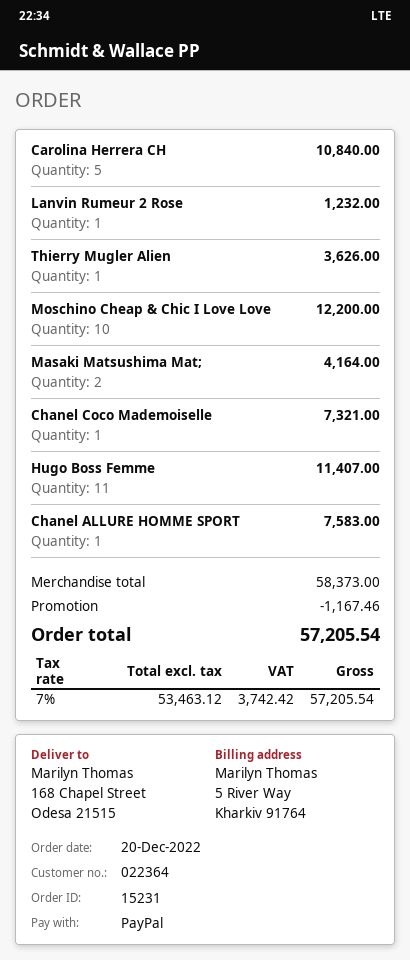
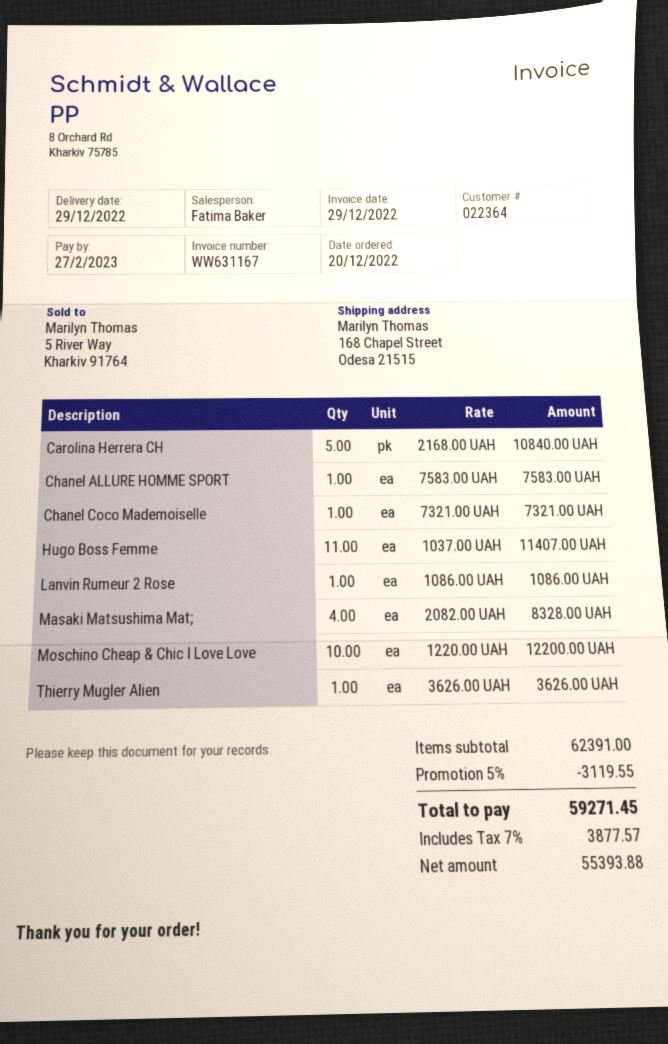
Lanvin Rumeur 2 Rose: 1 for 1232.00 -> 1 for 1086.00
Masaki Matsushima Mat;: 2 for 4164.00 -> 4 for 8328.00
subtotal: 58373.00 -> 62391.00
discount: 1167.46 -> 3119.55
net: 53463.12 -> 55393.88
tax: 7% = 3742.42 -> 7% = 3877.57
total: 57205.54 -> 59271.45

